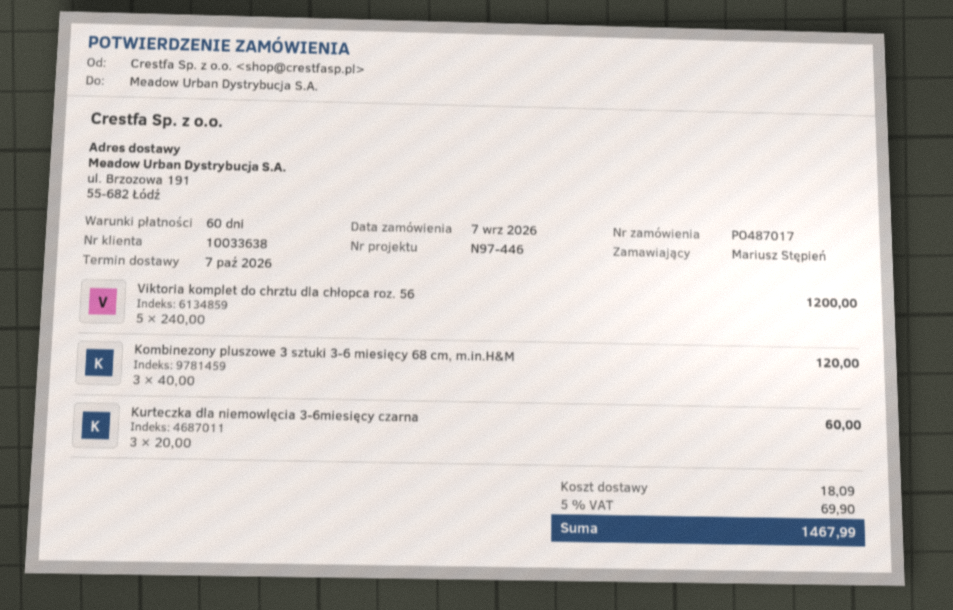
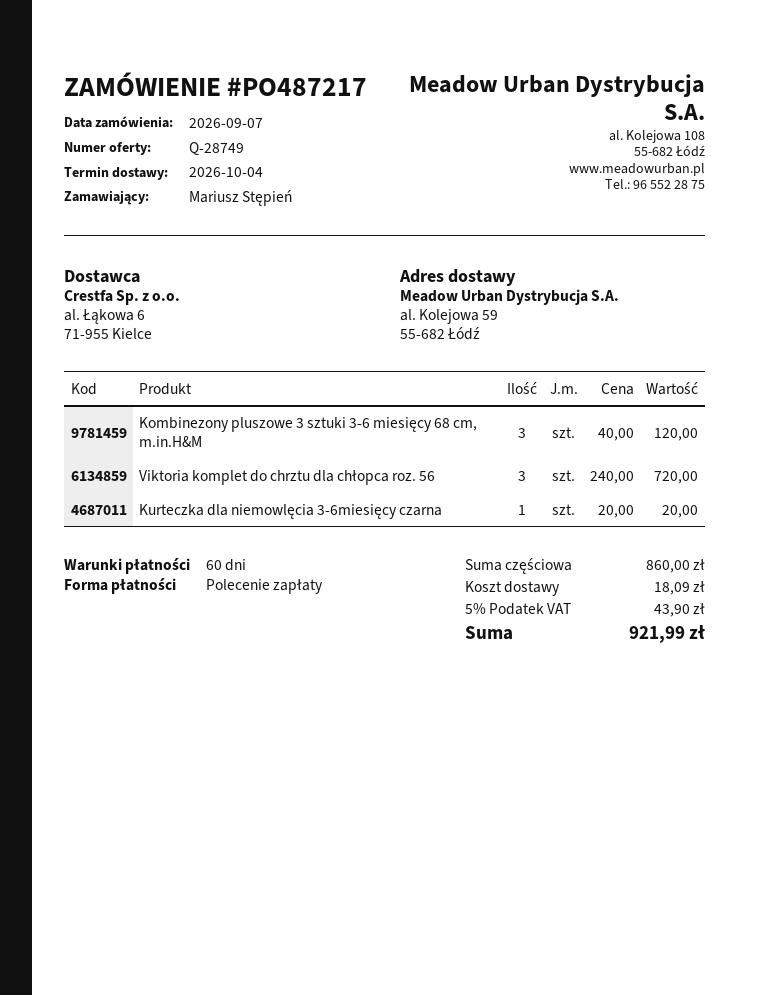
order number: PO487017 -> PO487217
delivery date: 2026-10-07 -> 2026-10-04
ship to: ul. Brzozowa 191, 55-682 Łódź -> al. Kolejowa 59, 55-682 Łódź
Viktoria komplet do chrztu dla chłopca roz. 56: 5 x 240.00 = 1200.00 -> 3 x 240.00 = 720.00
Kurteczka dla niemowlęcia 3-6miesięcy czarna: 3 x 20.00 = 60.00 -> 1 x 20.00 = 20.00
tax: 5% = 69.90 -> 5% = 43.90
total: 1467.99 -> 921.99

